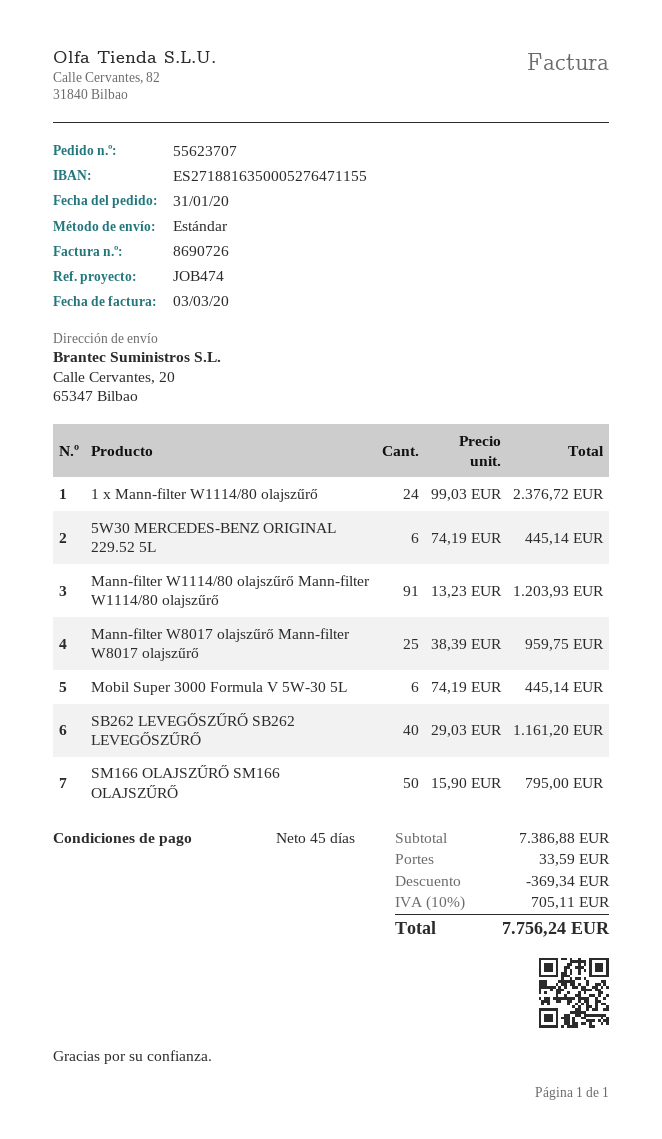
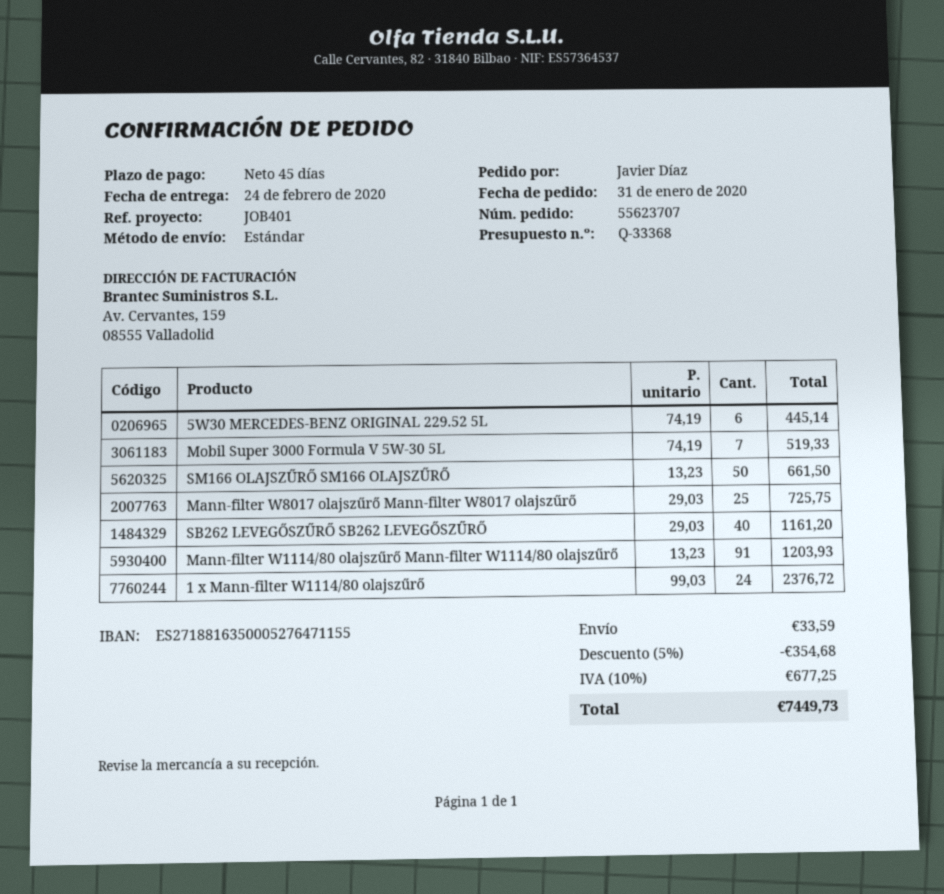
reference: JOB474 -> JOB401
Mann-filter W8017 olajszűrő Mann-filter W8017 olajszűrő: 25 x 38.39 = 959.75 -> 25 x 29.03 = 725.75
Mobil Super 3000 Formula V 5W-30 5L: 6 x 74.19 = 445.14 -> 7 x 74.19 = 519.33
SM166 OLAJSZŰRŐ SM166 OLAJSZŰRŐ: 50 x 15.90 = 795.00 -> 50 x 13.23 = 661.50
discount: 369.34 -> 354.68
tax: 10% = 705.11 -> 10% = 677.25
total: 7756.24 -> 7449.73

